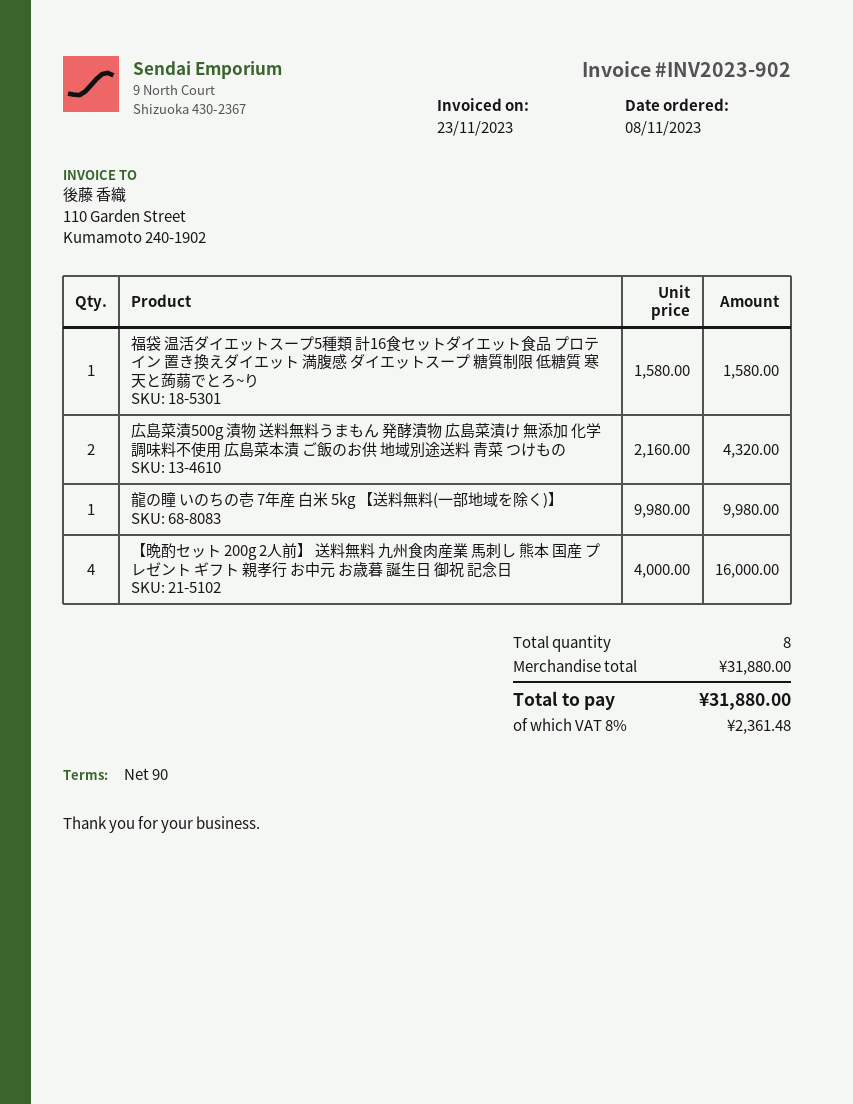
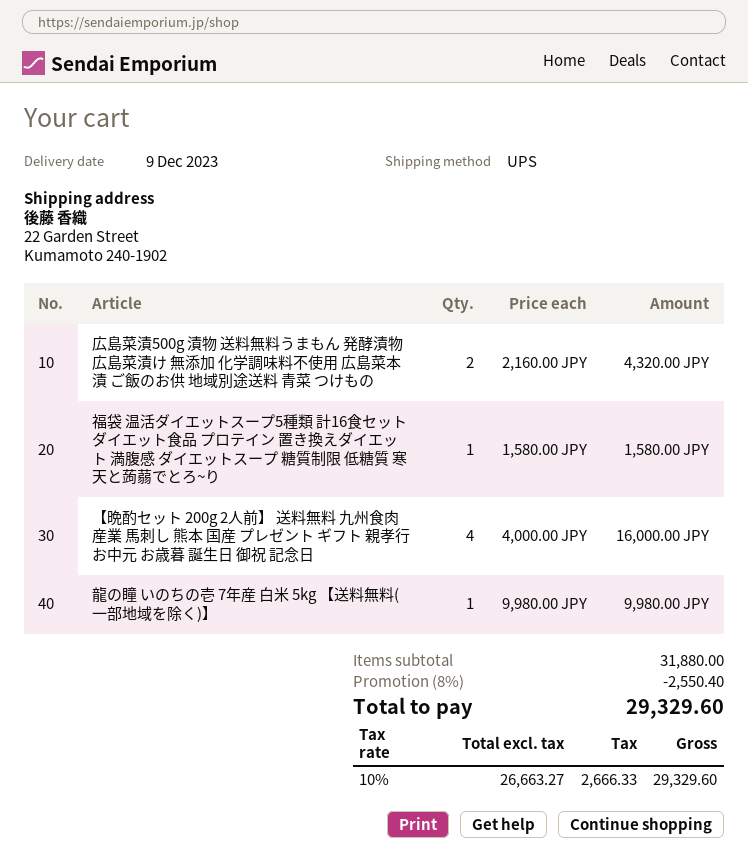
discount: none -> 8% = 2550.40
tax: 8% = 2361.48 -> 10% = 2666.33
total: 31880.00 -> 29329.60

